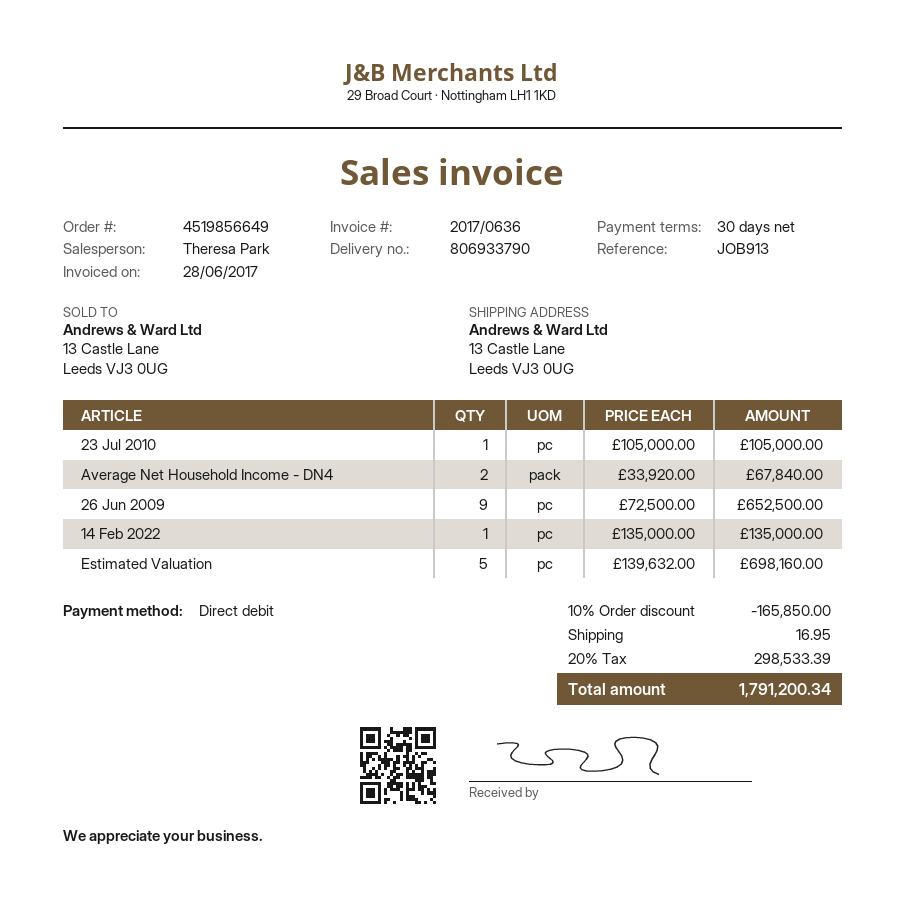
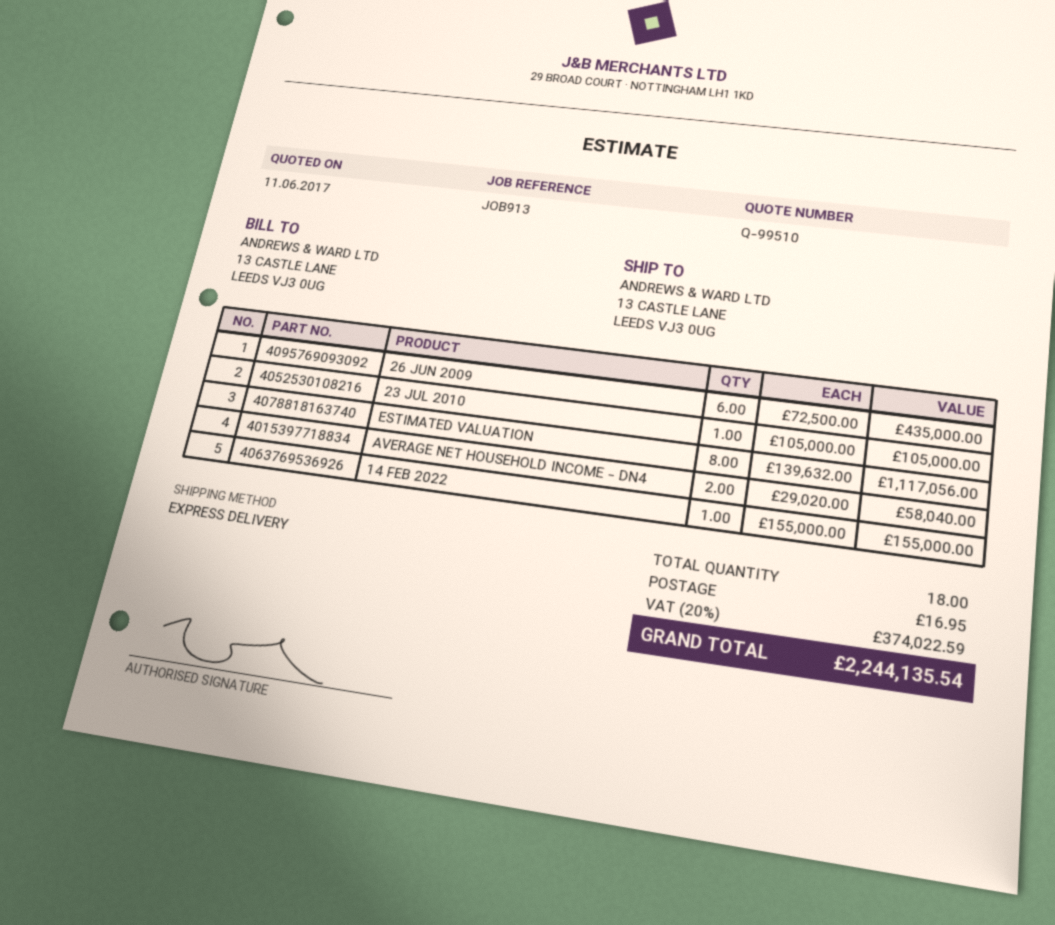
Average Net Household Income - DN4: 2 x 33920.00 = 67840.00 -> 2 x 29020.00 = 58040.00
26 Jun 2009: 9 x 72500.00 = 652500.00 -> 6 x 72500.00 = 435000.00
14 Feb 2022: 1 x 135000.00 = 135000.00 -> 1 x 155000.00 = 155000.00
Estimated Valuation: 5 x 139632.00 = 698160.00 -> 8 x 139632.00 = 1117056.00
discount: 10% = 165850.00 -> none
tax: 20% = 298533.39 -> 20% = 374022.59
total: 1791200.34 -> 2244135.54

